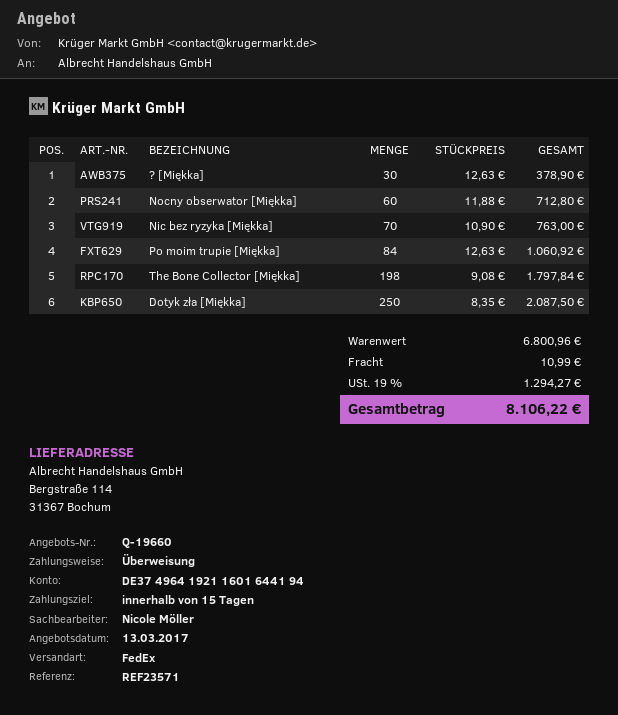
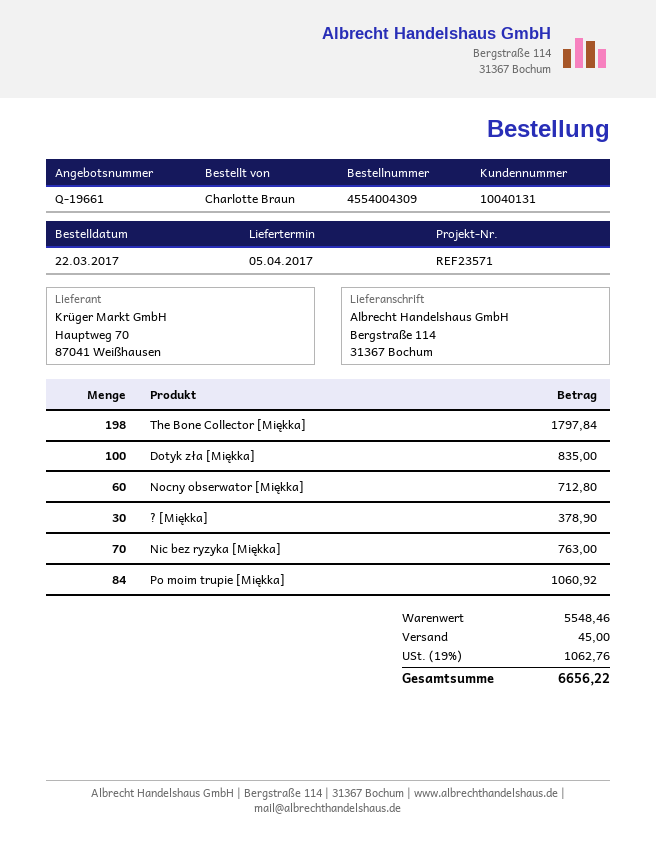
quote number: Q-19660 -> Q-19661
Dotyk zła [Miękka]: 250 for 2087.50 -> 100 for 835.00
subtotal: 6800.96 -> 5548.46
shipping: 10.99 -> 45.00
tax: 19% = 1294.27 -> 19% = 1062.76
total: 8106.22 -> 6656.22

